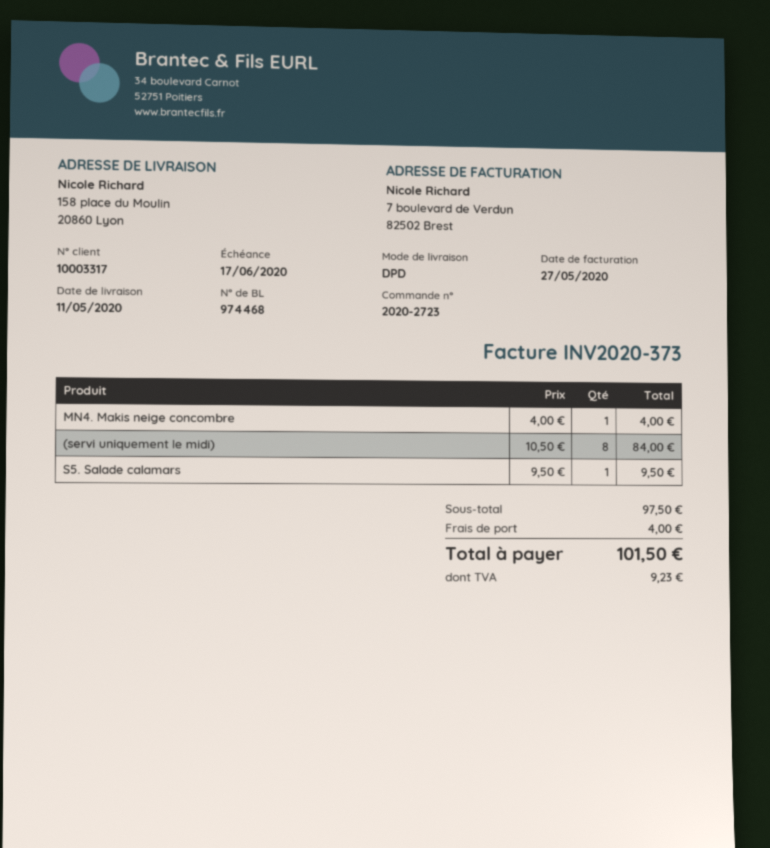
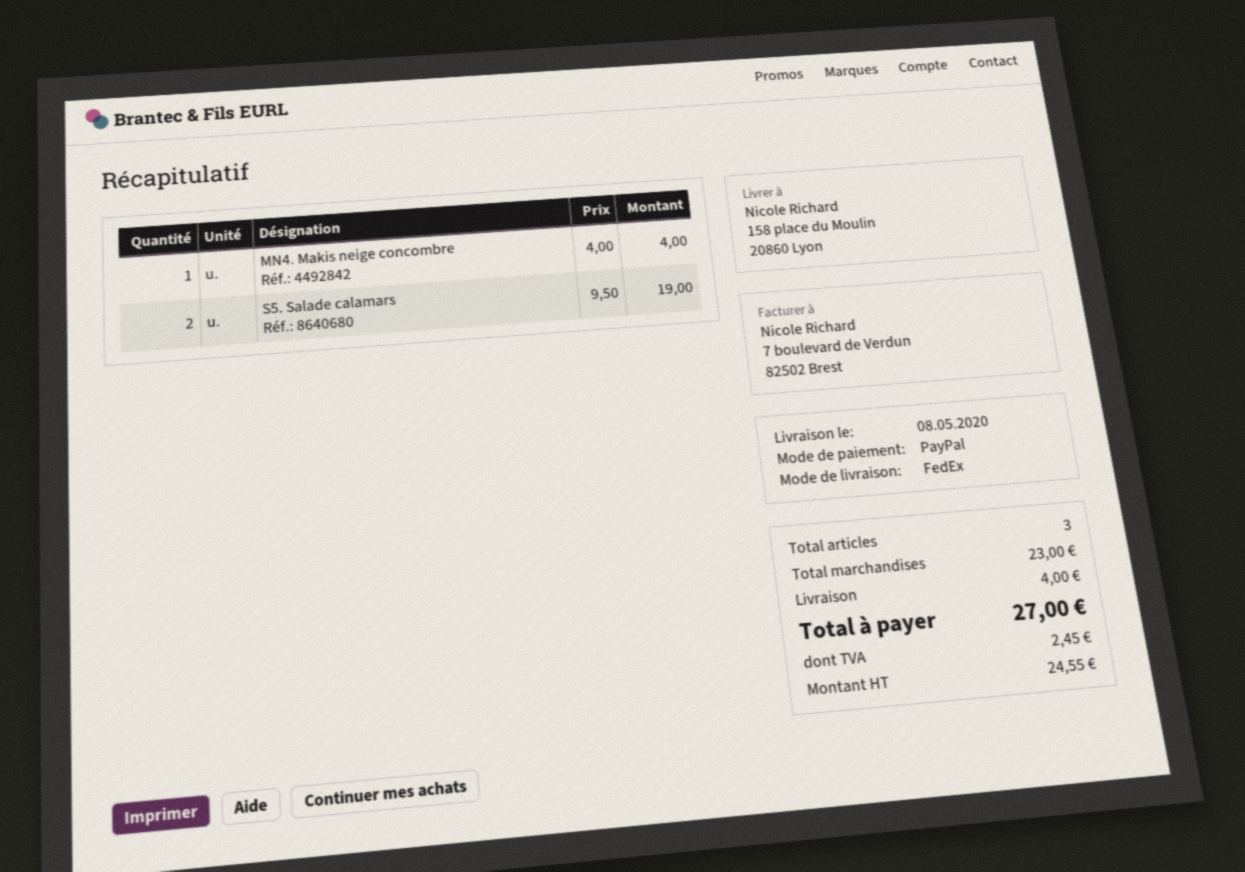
delivery date: 2020-05-11 -> 2020-05-08
shipping method: DPD -> FedEx
(servi uniquement le midi): 8 x 10.50 = 84.00 -> none
S5. Salade calamars: 1 x 9.50 = 9.50 -> 2 x 9.50 = 19.00
subtotal: 97.50 -> 23.00
tax: 9.23 -> 2.45
total: 101.50 -> 27.00

